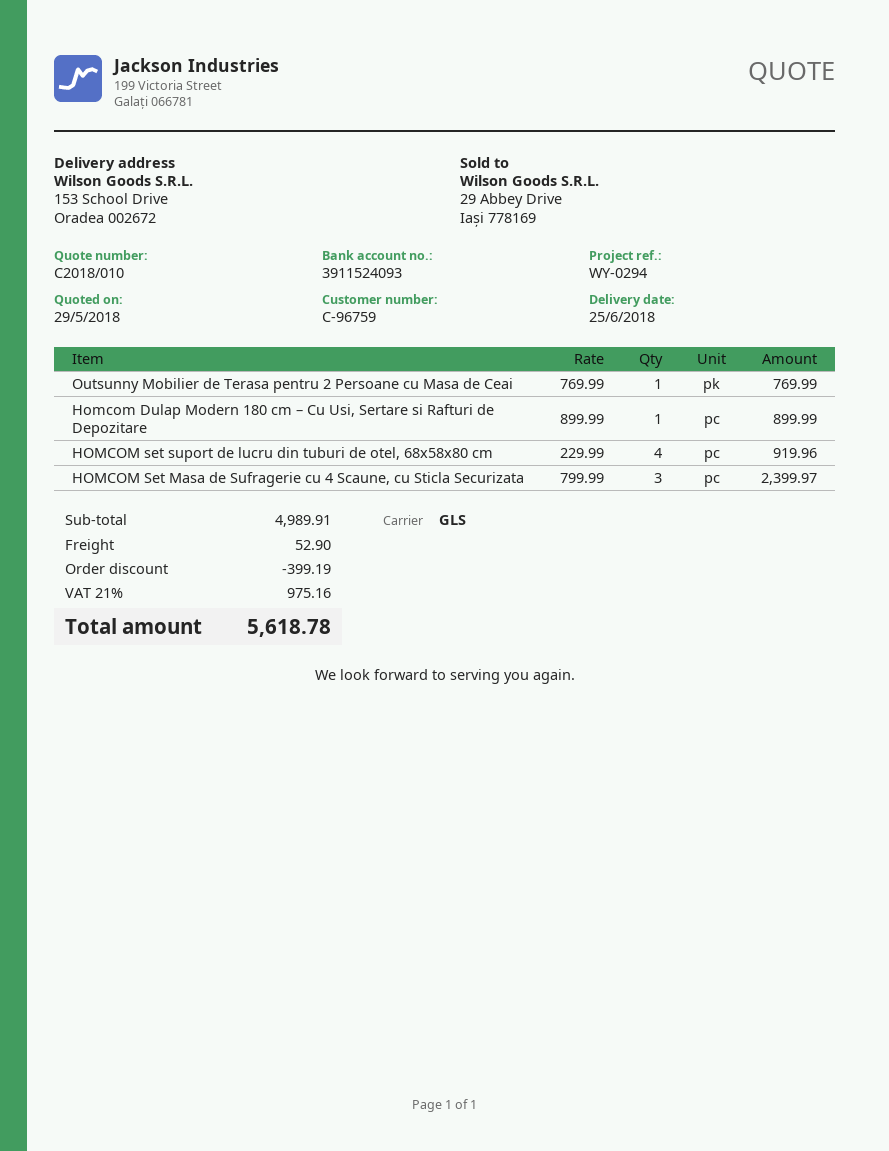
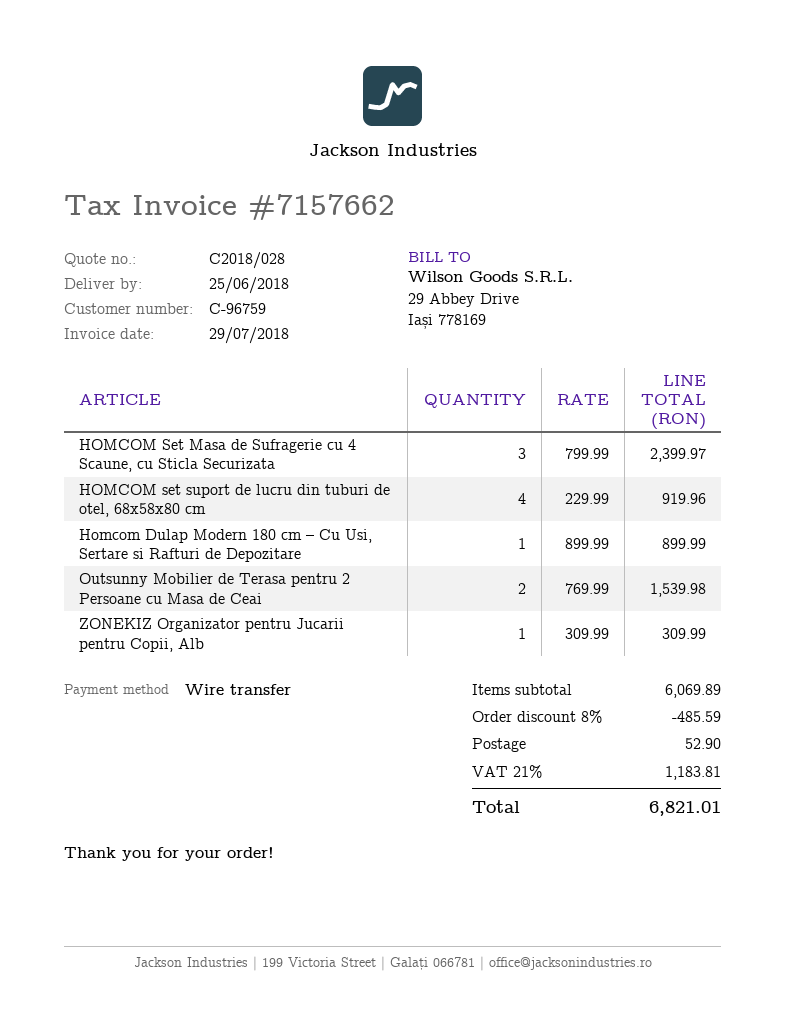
quote number: C2018/010 -> C2018/028
Outsunny Mobilier de Terasa pentru 2 Persoane cu Masa de Ceai: 1 x 769.99 = 769.99 -> 2 x 769.99 = 1539.98
ZONEKIZ Organizator pentru Jucarii pentru Copii, Alb: none -> 1 x 309.99 = 309.99
subtotal: 4989.91 -> 6069.89
discount: 399.19 -> 485.59
tax: 21% = 975.16 -> 21% = 1183.81
total: 5618.78 -> 6821.01

